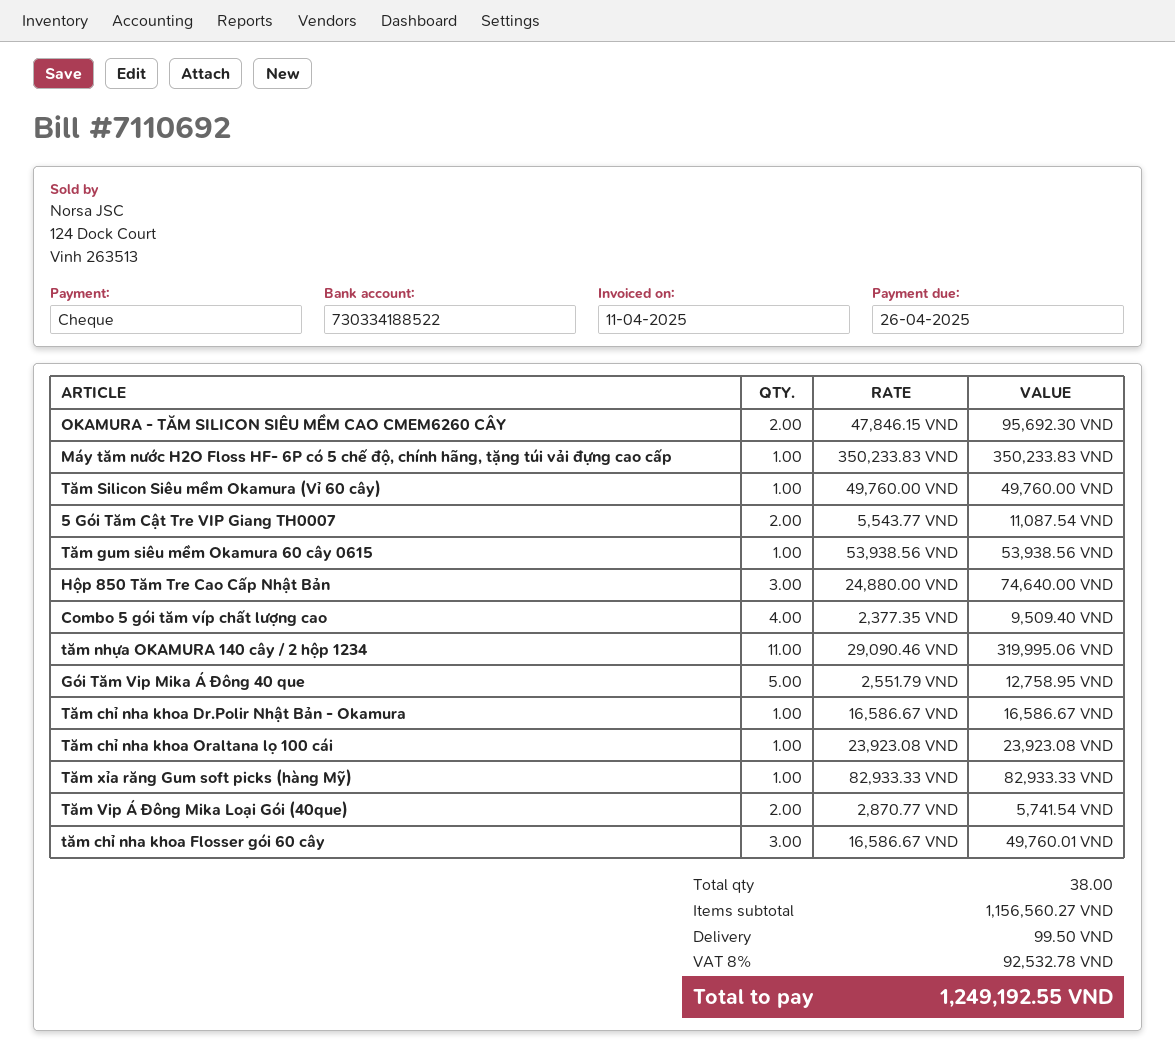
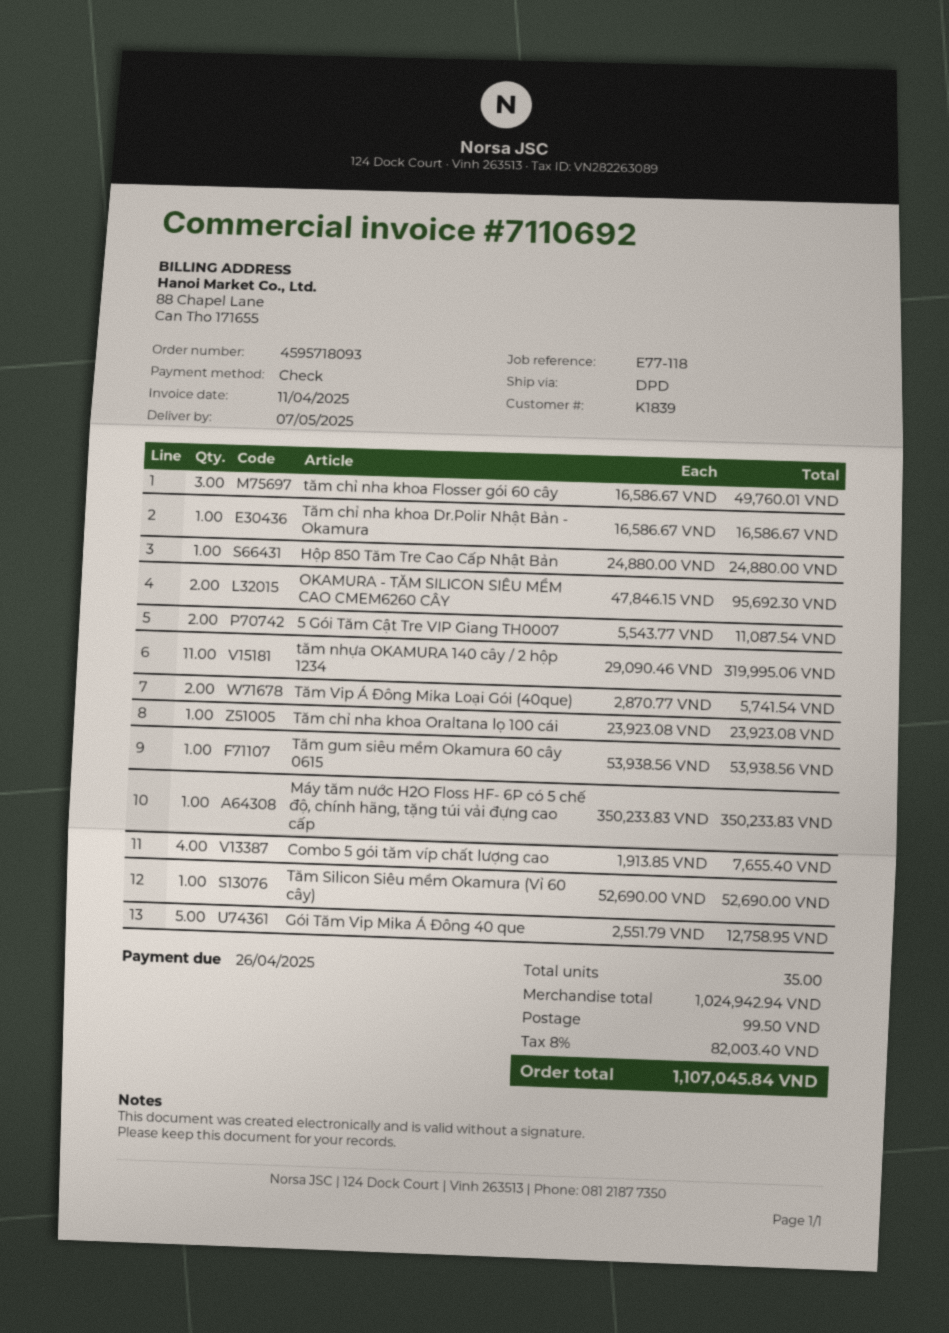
Tăm Silicon Siêu mềm Okamura (Vỉ 60 cây): 1 x 49760.00 = 49760.00 -> 1 x 52690.00 = 52690.00
Hộp 850 Tăm Tre Cao Cấp Nhật Bản: 3 x 24880.00 = 74640.00 -> 1 x 24880.00 = 24880.00
Combo 5 gói tăm víp chất lượng cao: 4 x 2377.35 = 9509.40 -> 4 x 1913.85 = 7655.40
Tăm xỉa răng Gum soft picks (hàng Mỹ): 1 x 82933.33 = 82933.33 -> none
total quantity: 38 -> 35
subtotal: 1156560.27 -> 1024942.94
tax: 8% = 92532.78 -> 8% = 82003.40
total: 1249192.55 -> 1107045.84

